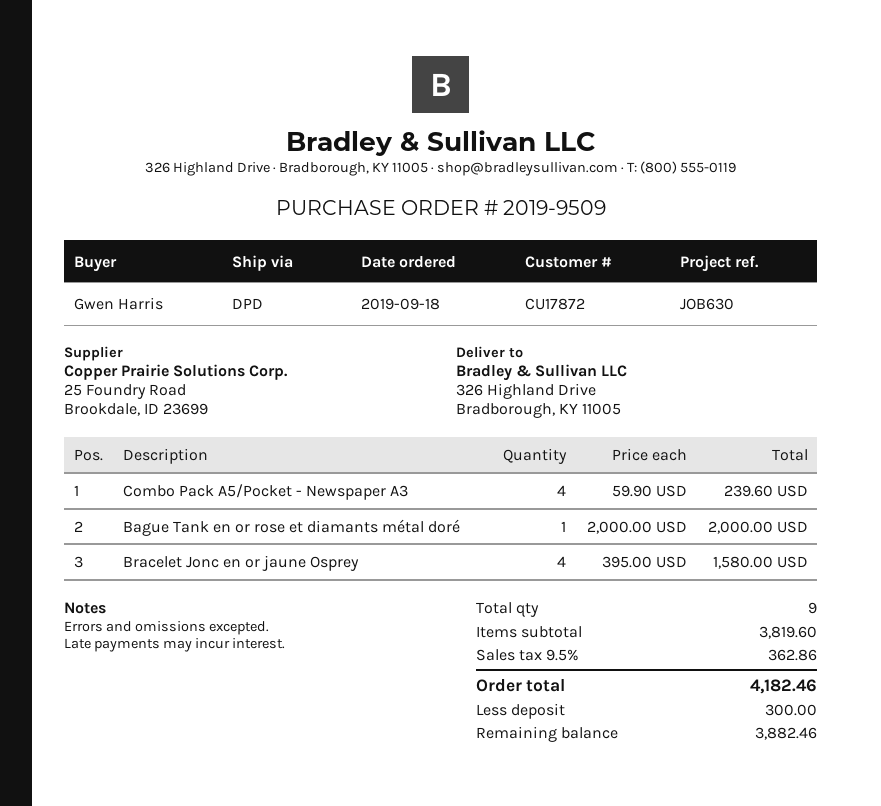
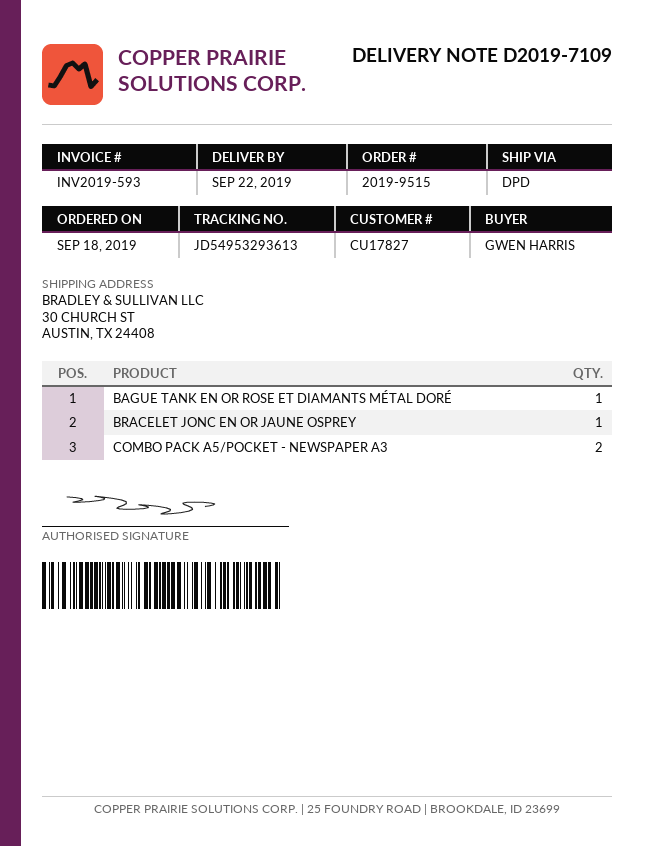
order number: 2019-9509 -> 2019-9515
customer number: CU17872 -> CU17827
ship to: 326 Highland Drive, Bradborough, KY 11005 -> 30 CHURCH ST, AUSTIN, TX 24408
Combo Pack A5/Pocket - Newspaper A3: 4 -> 2
Bracelet Jonc en or jaune Osprey: 4 -> 1

